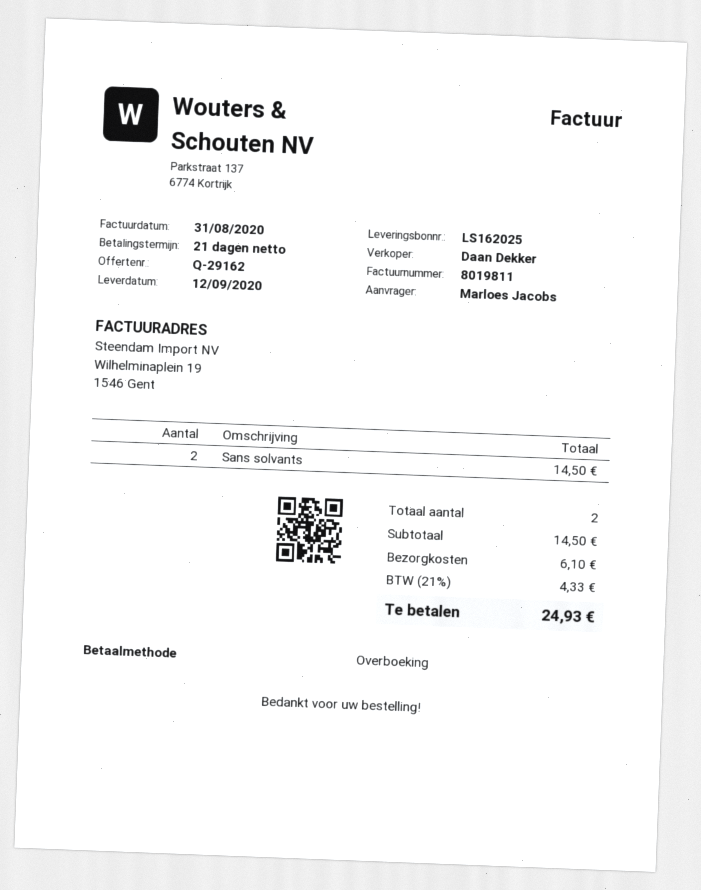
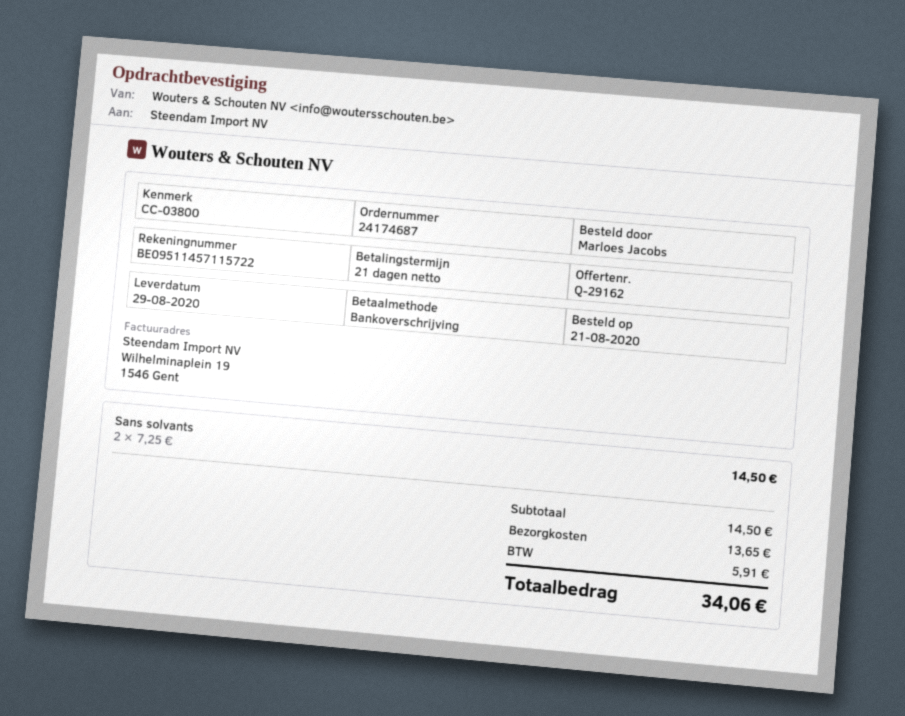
delivery date: 2020-09-12 -> 2020-08-29
shipping: 6.10 -> 13.65
tax: 4.33 -> 5.91
total: 24.93 -> 34.06

